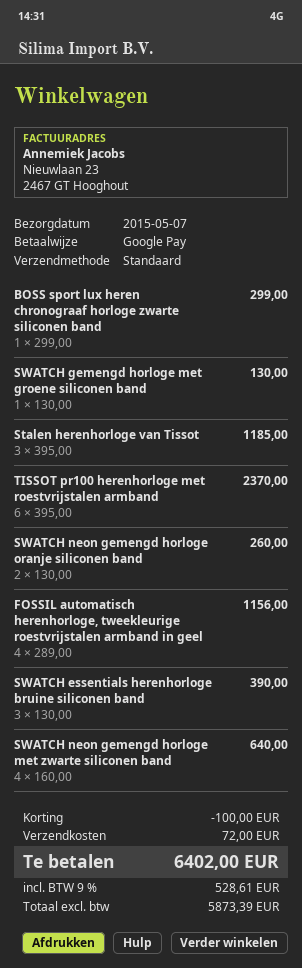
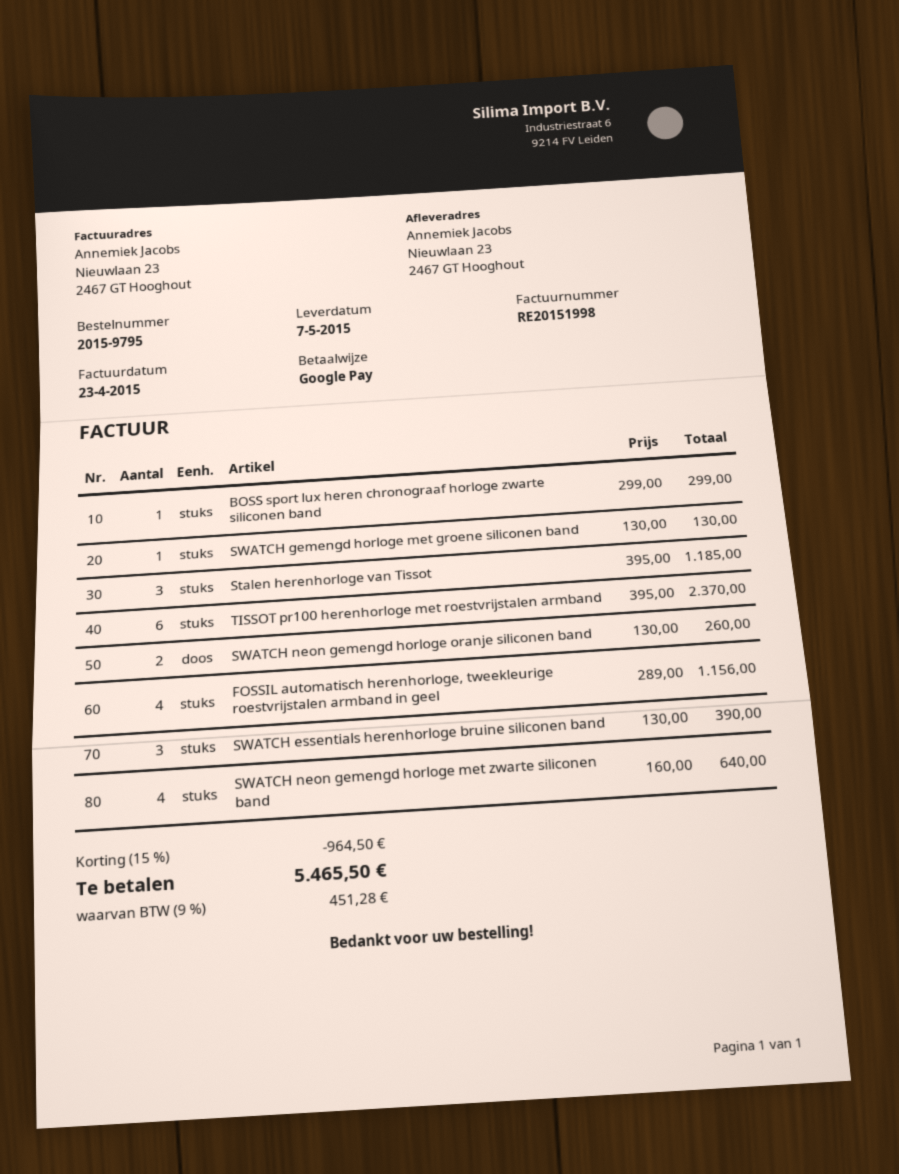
discount: 100.00 -> 964.50
shipping: 72.00 -> none
tax: 9% = 528.61 -> 9% = 451.28
total: 6402.00 -> 5465.50

